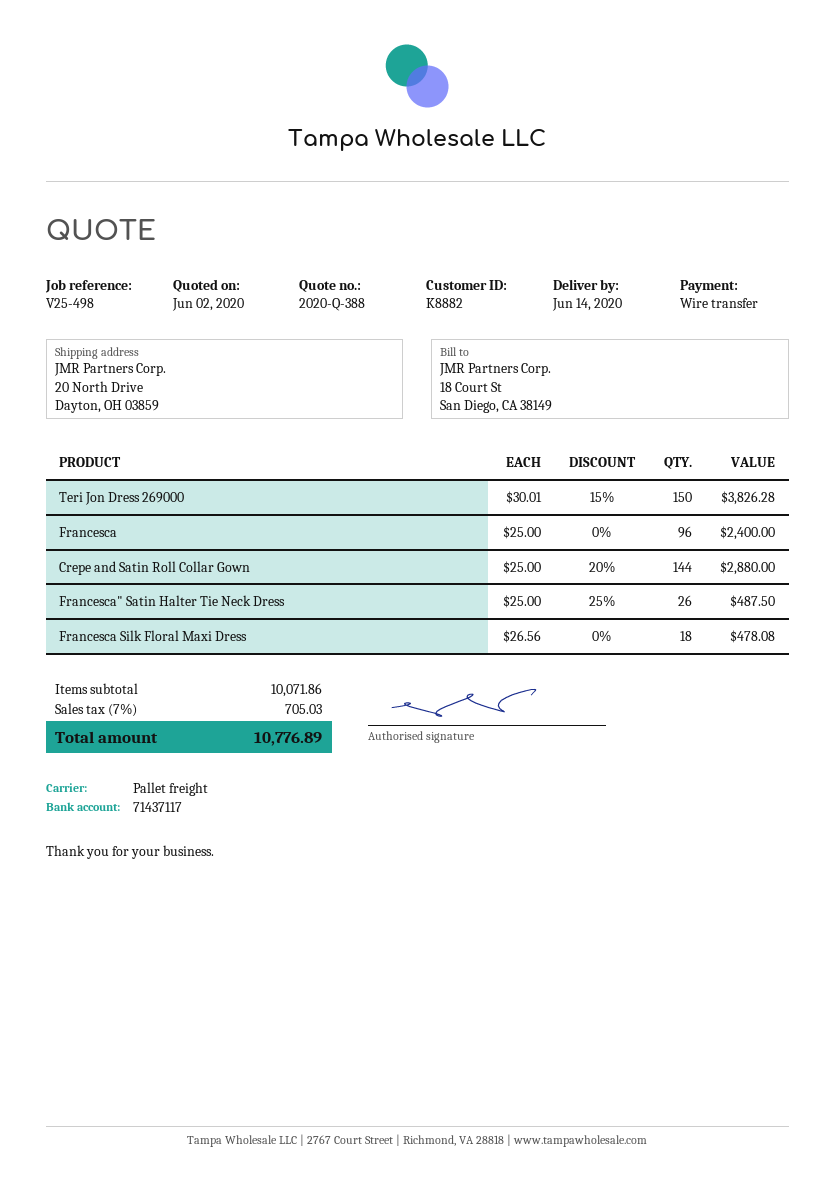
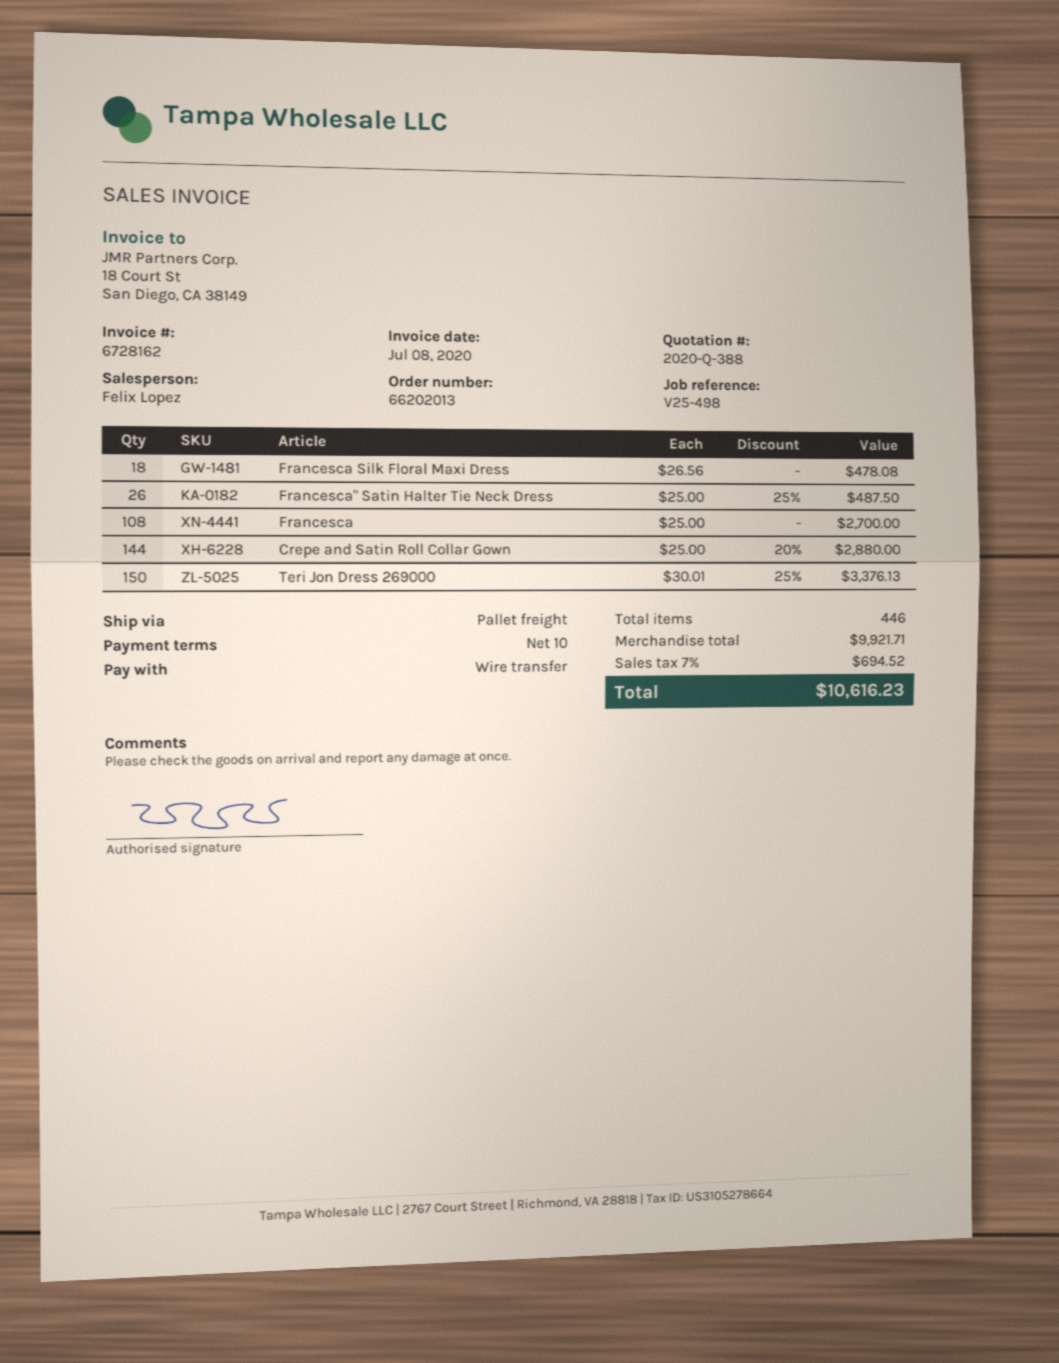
Teri Jon Dress 269000: 150 x 30.01 - 15% = 3826.28 -> 150 x 30.01 - 25% = 3376.13
Francesca: 96 x 25.00 = 2400.00 -> 108 x 25.00 = 2700.00
subtotal: 10071.86 -> 9921.71
tax: 7% = 705.03 -> 7% = 694.52
total: 10776.89 -> 10616.23

